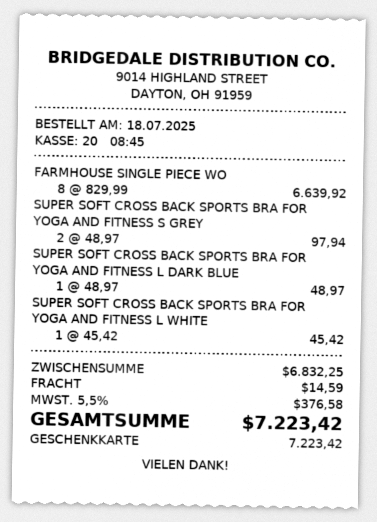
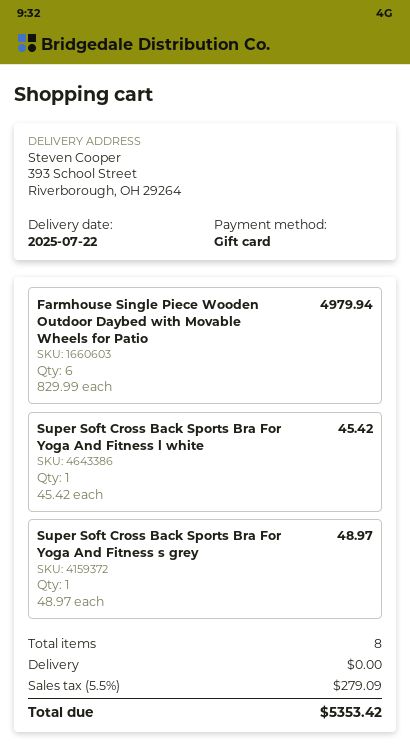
FARMHOUSE SINGLE PIECE WO: 8 x 829.99 = 6639.92 -> 6 x 829.99 = 4979.94
SUPER SOFT CROSS BACK SPORTS BRA FOR YOGA AND FITNESS S GREY: 2 x 48.97 = 97.94 -> 1 x 48.97 = 48.97
SUPER SOFT CROSS BACK SPORTS BRA FOR YOGA AND FITNESS L DARK BLUE: 1 x 48.97 = 48.97 -> none
shipping: 14.59 -> 0.00
tax: 5.5% = 376.58 -> 5.5% = 279.09
total: 7223.42 -> 5353.42

